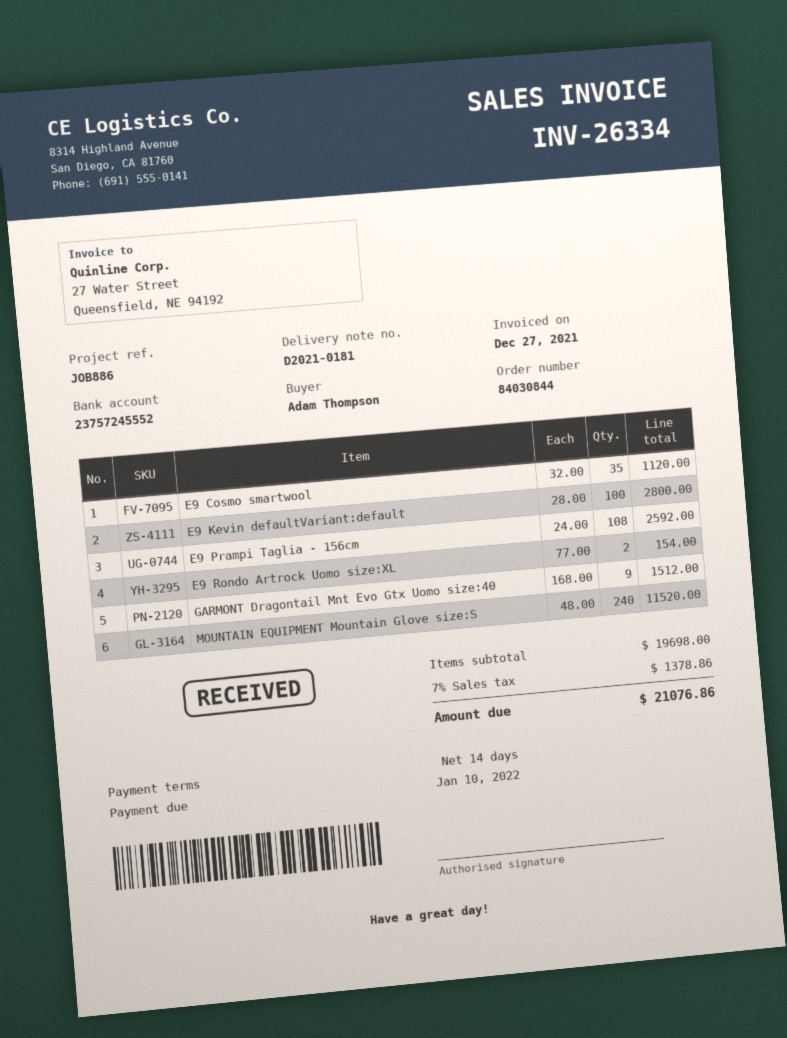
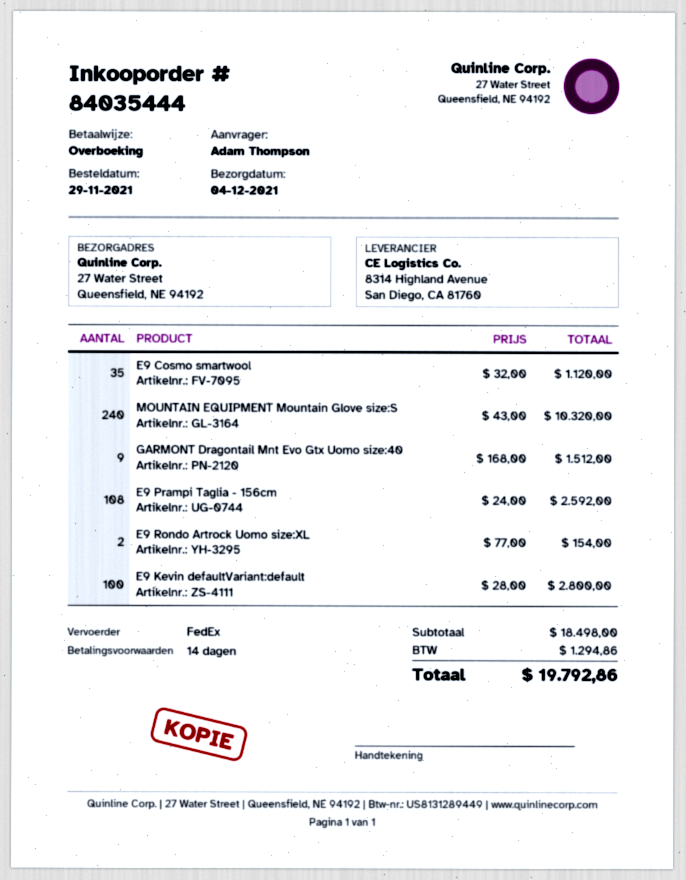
order number: 84030844 -> 84035444
MOUNTAIN EQUIPMENT Mountain Glove size:S: 240 x 48.00 = 11520.00 -> 240 x 43.00 = 10320.00
subtotal: 19698.00 -> 18498.00
tax: 1378.86 -> 1294.86
total: 21076.86 -> 19792.86

